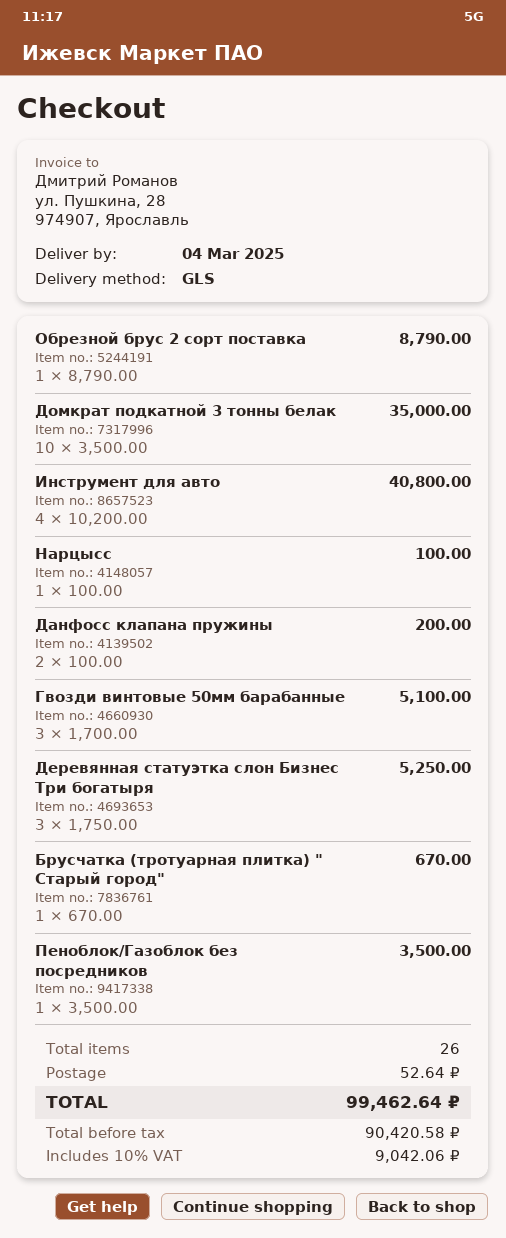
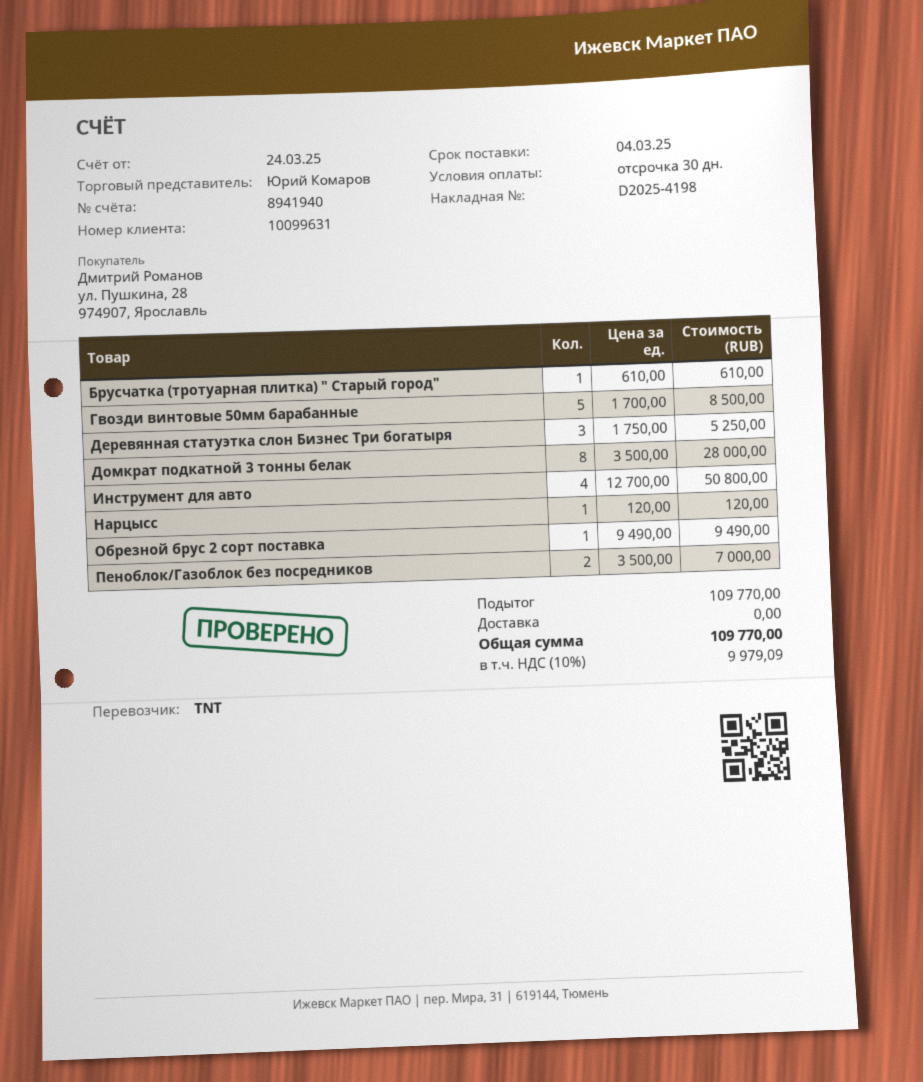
shipping method: GLS -> TNT
Обрезной брус 2 сорт поставка: 1 x 8790.00 = 8790.00 -> 1 x 9490.00 = 9490.00
Домкрат подкатной 3 тонны белак: 10 x 3500.00 = 35000.00 -> 8 x 3500.00 = 28000.00
Инструмент для авто: 4 x 10200.00 = 40800.00 -> 4 x 12700.00 = 50800.00
Нарцысс: 1 x 100.00 = 100.00 -> 1 x 120.00 = 120.00
Данфосс клапана пружины: 2 x 100.00 = 200.00 -> none
Гвозди винтовые 50мм барабанные: 3 x 1700.00 = 5100.00 -> 5 x 1700.00 = 8500.00
Брусчатка (тротуарная плитка) " Старый город": 1 x 670.00 = 670.00 -> 1 x 610.00 = 610.00
Пеноблок/Газоблок без посредников: 1 x 3500.00 = 3500.00 -> 2 x 3500.00 = 7000.00
shipping: 52.64 -> 0.00
tax: 10% = 9042.06 -> 10% = 9979.09
total: 99462.64 -> 109770.00

